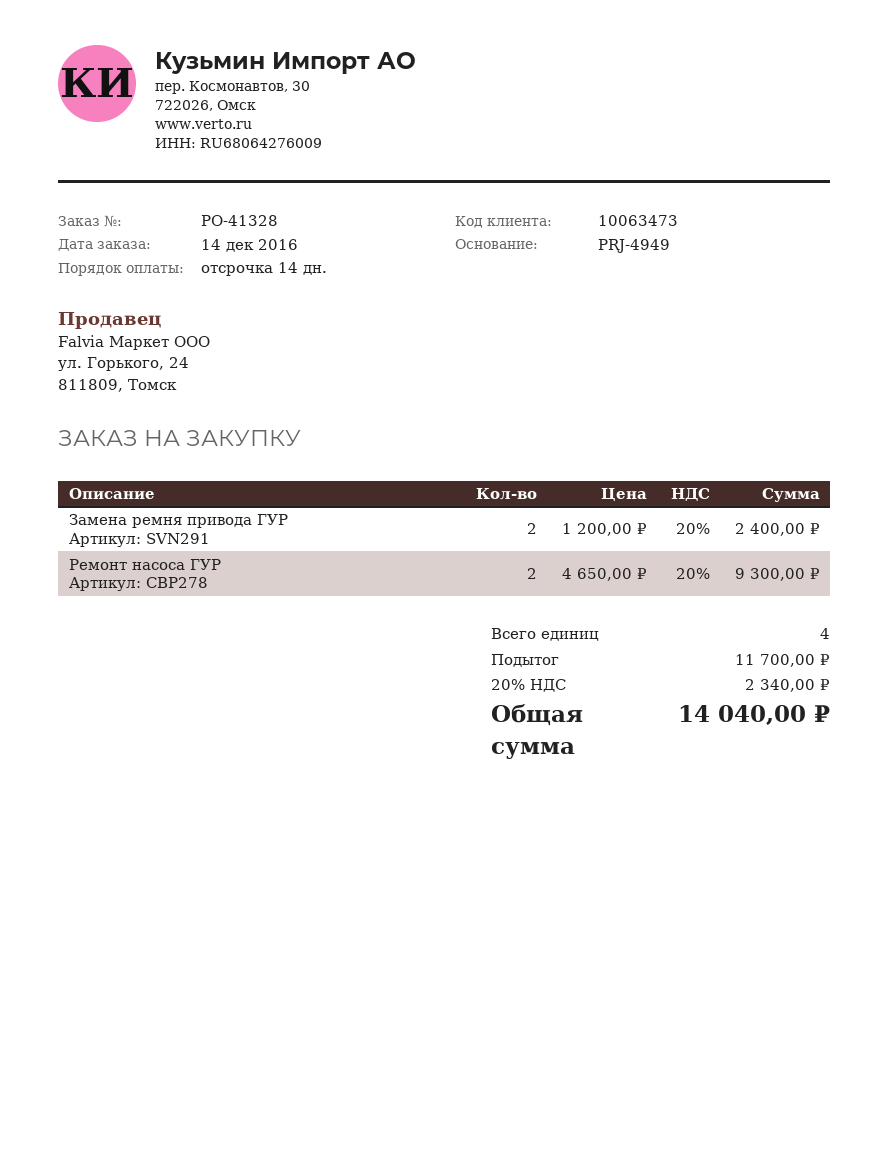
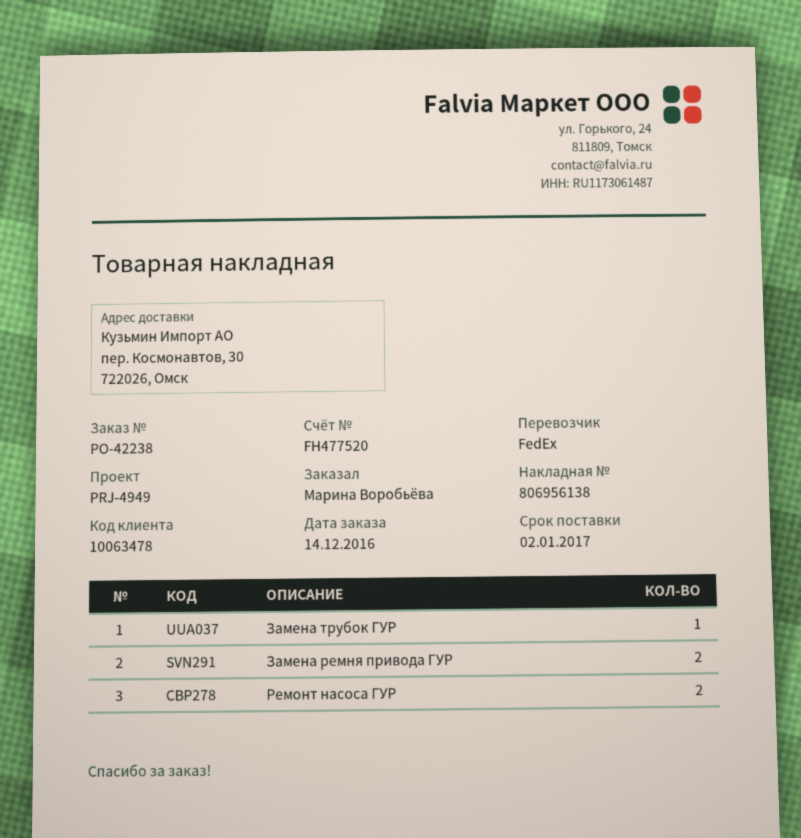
order number: PO-41328 -> PO-42238
customer number: 10063473 -> 10063478
Замена трубок ГУР: none -> 1

